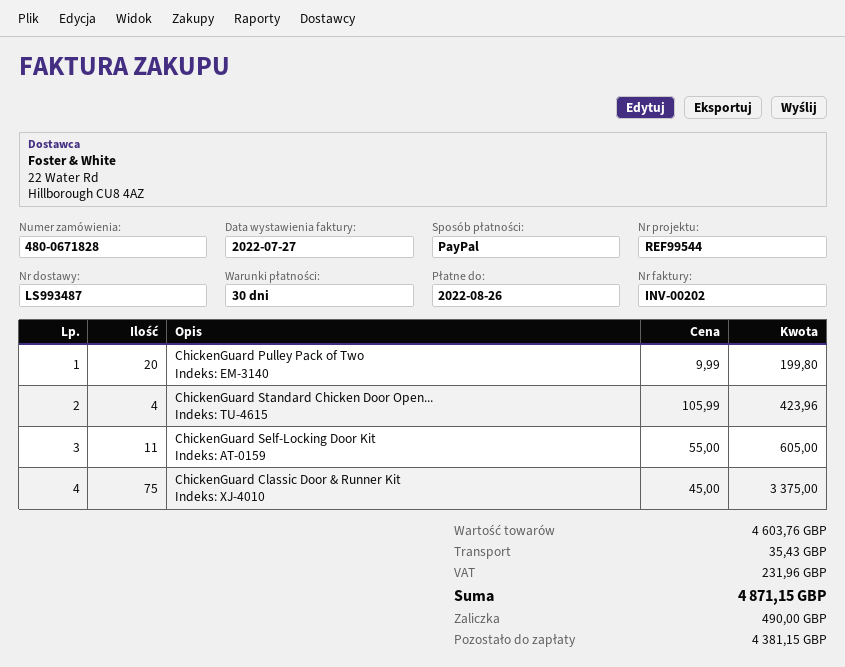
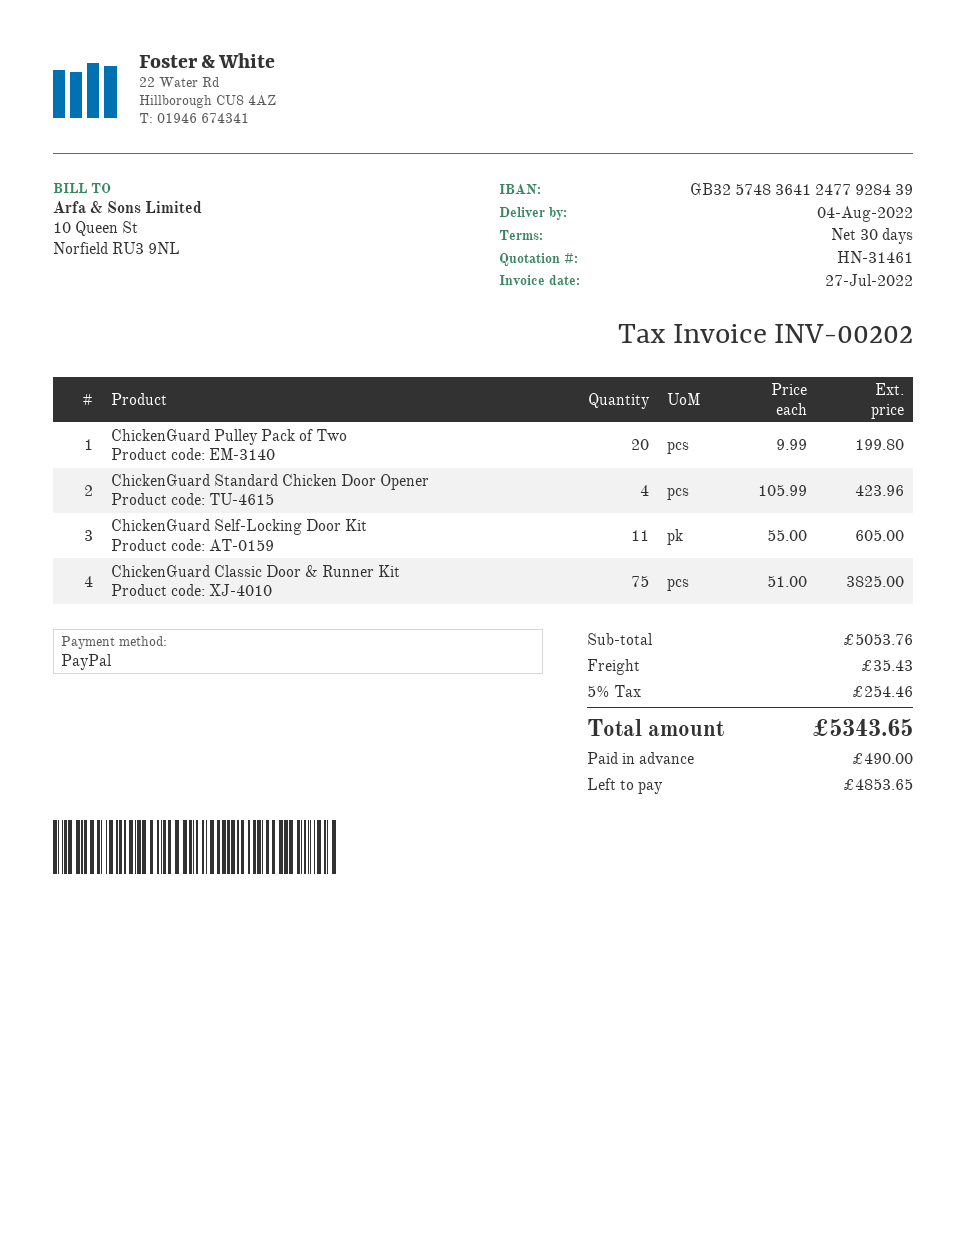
ChickenGuard Classic Door & Runner Kit: 75 x 45.00 = 3375.00 -> 75 x 51.00 = 3825.00
subtotal: 4603.76 -> 5053.76
tax: 231.96 -> 254.46
total: 4871.15 -> 5343.65
balance: 4381.15 -> 4853.65

